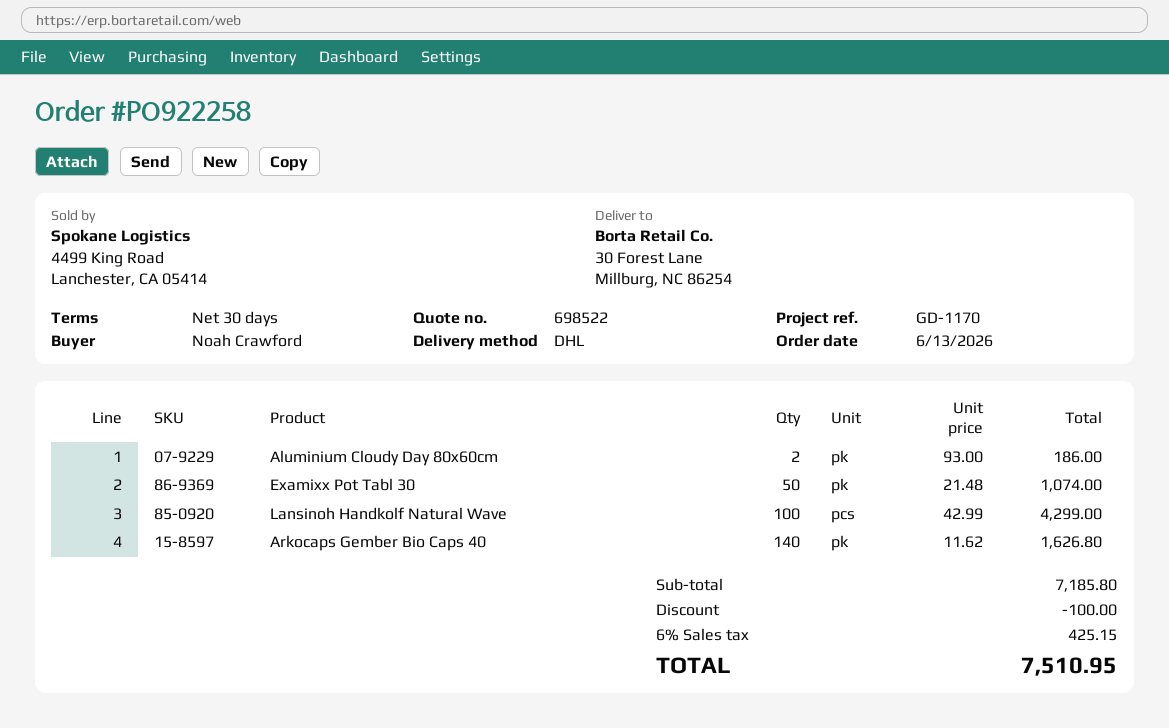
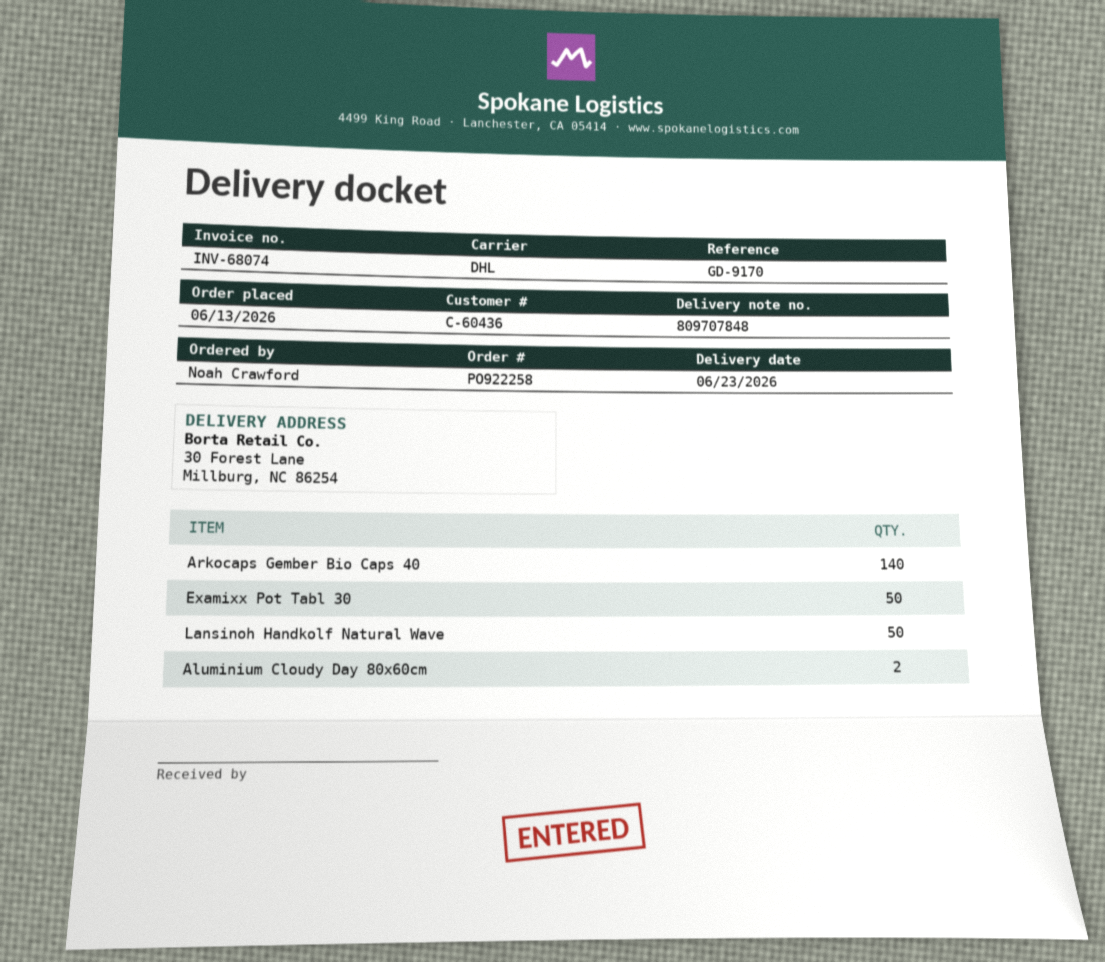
reference: GD-1170 -> GD-9170
Lansinoh Handkolf Natural Wave: 100 -> 50

